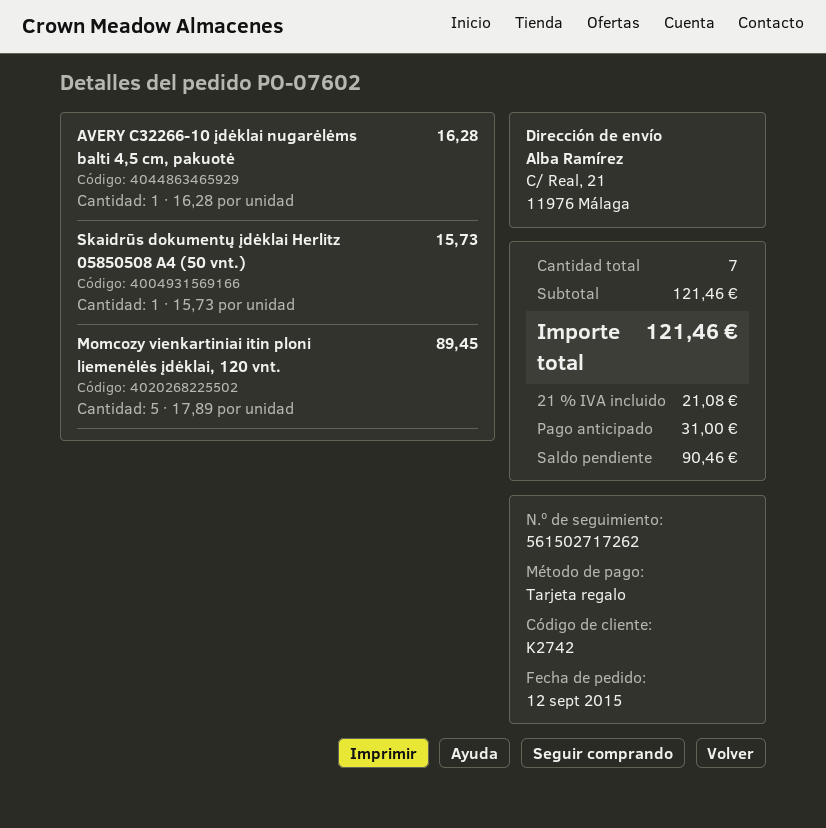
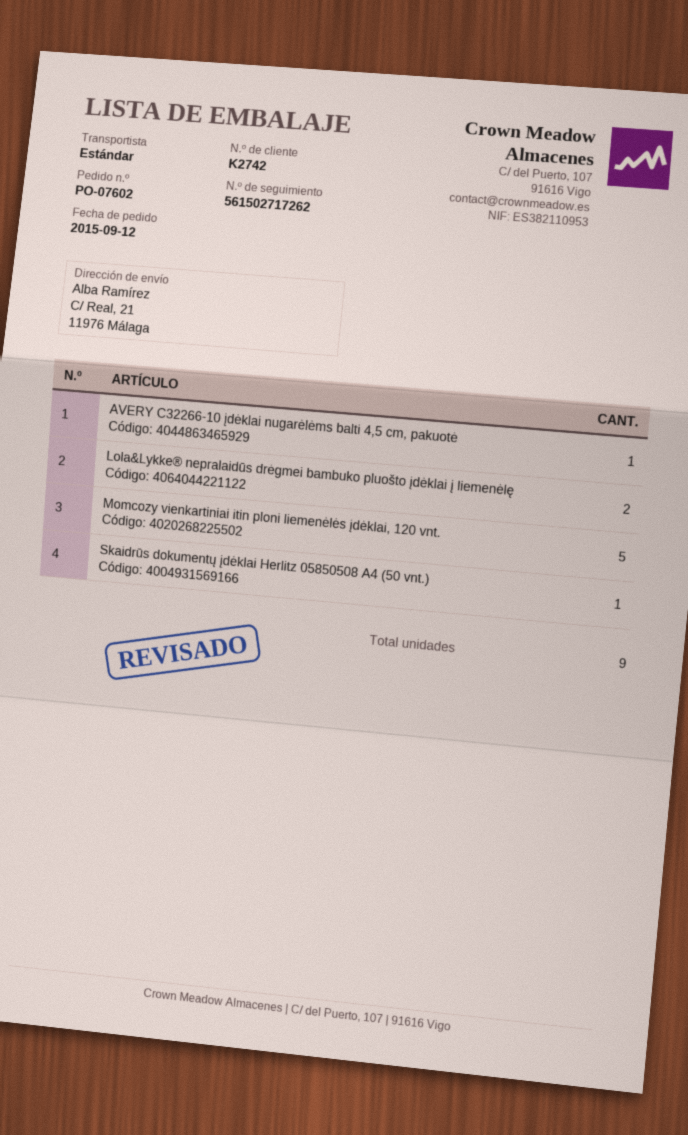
Lola&Lykke® nepralaidūs drėgmei bambuko pluošto įdėklai į liemenėlę: none -> 2
total quantity: 7 -> 9

